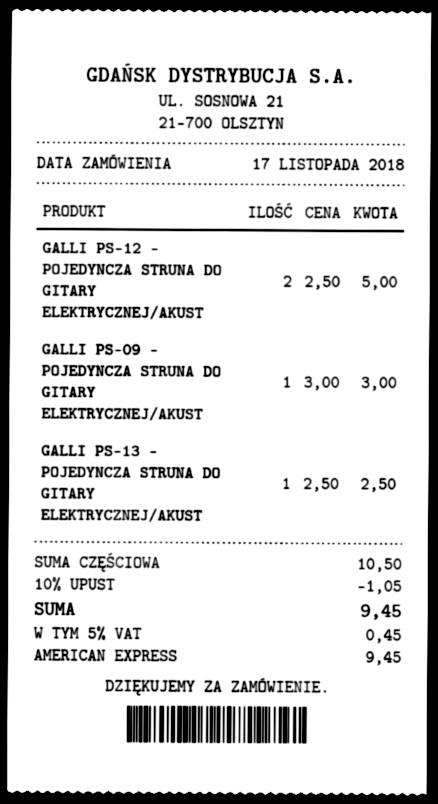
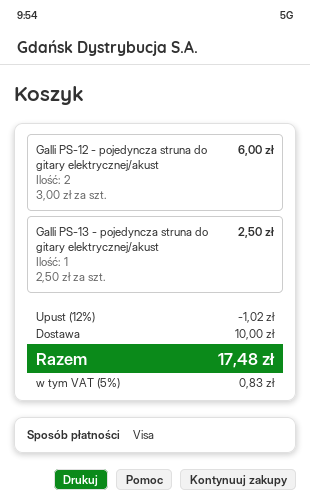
payment method: American Express -> Visa
GALLI PS-12 - POJEDYNCZA STRUNA DO GITARY ELEKTRYCZNEJ/AKUST: 2 x 2.50 = 5.00 -> 2 x 3.00 = 6.00
GALLI PS-09 - POJEDYNCZA STRUNA DO GITARY ELEKTRYCZNEJ/AKUST: 1 x 3.00 = 3.00 -> none
discount: 10% = 1.05 -> 12% = 1.02
shipping: none -> 10.00
tax: 5% = 0.45 -> 5% = 0.83
total: 9.45 -> 17.48

